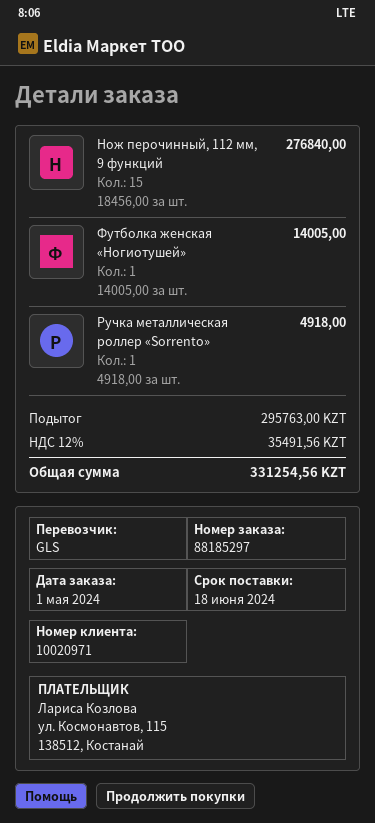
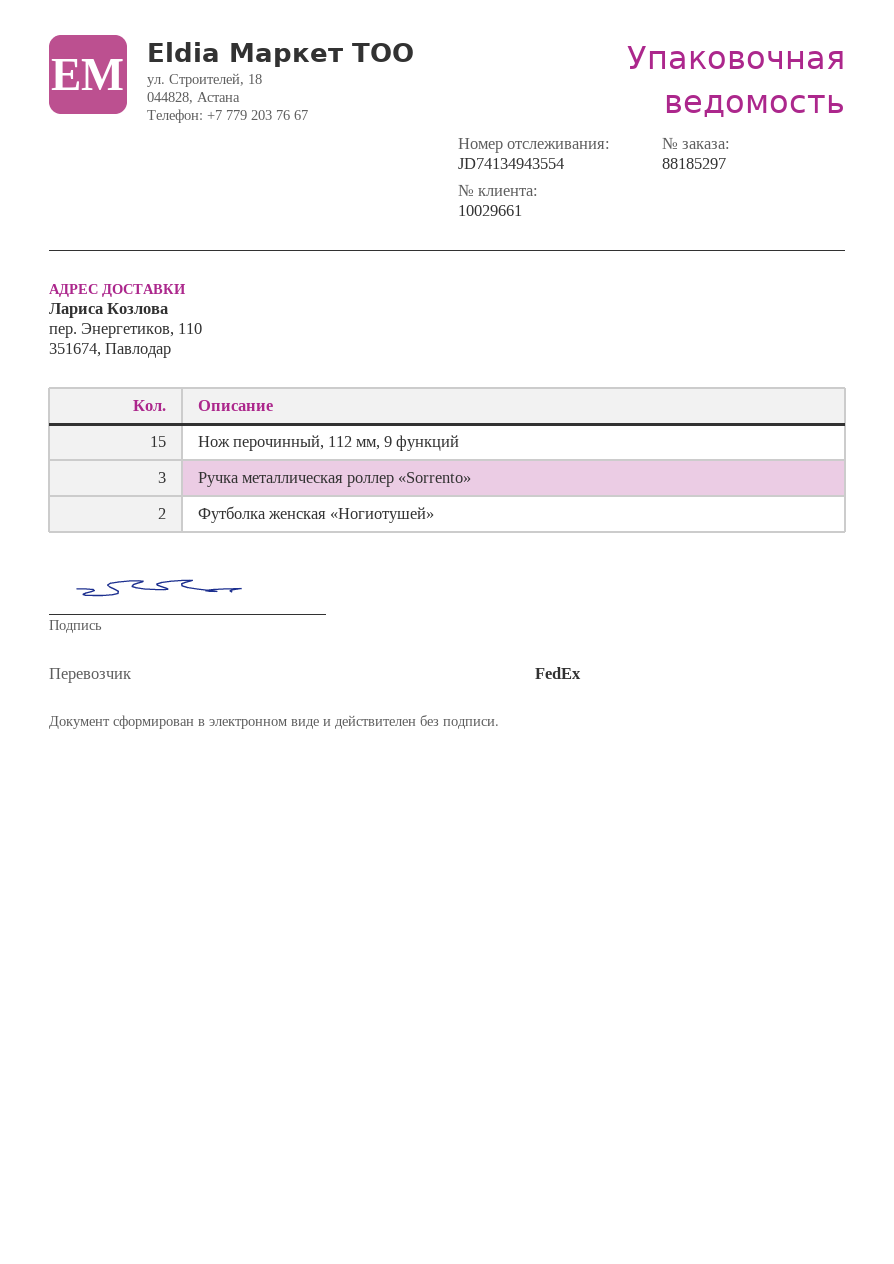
customer number: 10020971 -> 10029661
shipping method: GLS -> FedEx
Футболка женская «Ногиотушей»: 1 -> 2
Ручка металлическая роллер «Sorrento»: 1 -> 3

